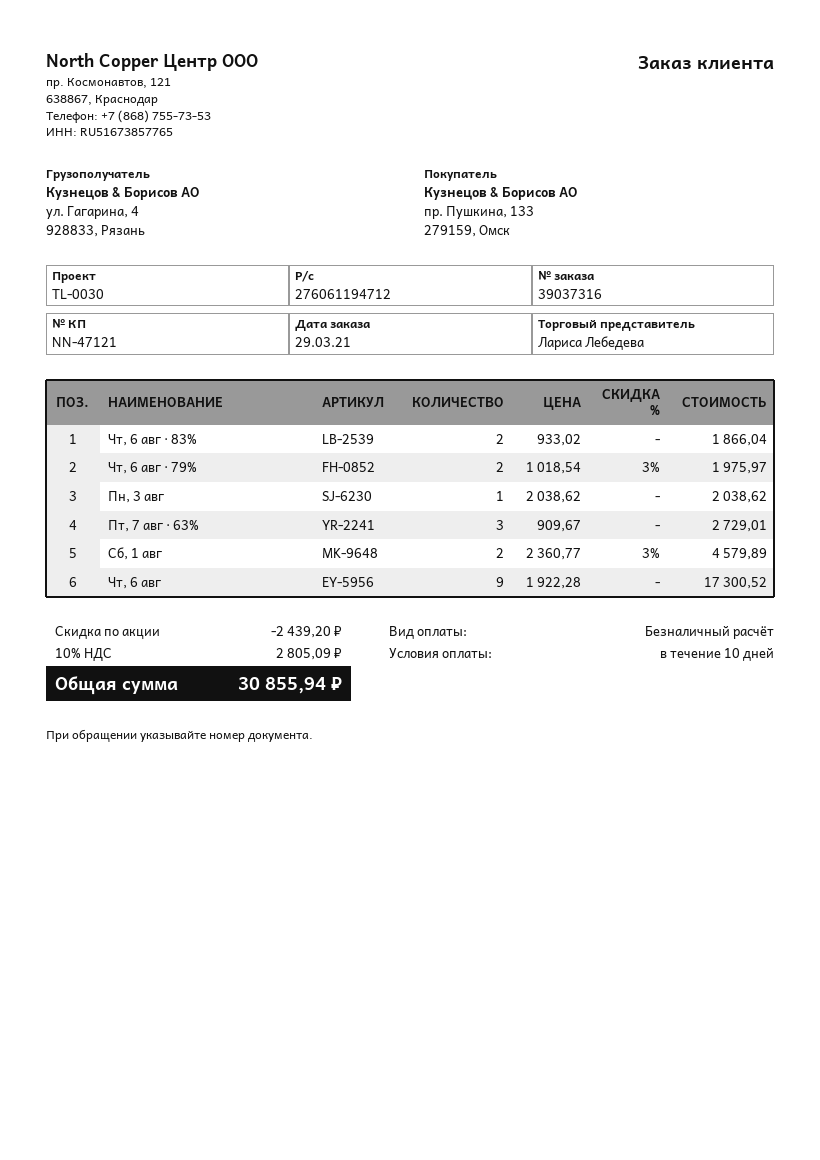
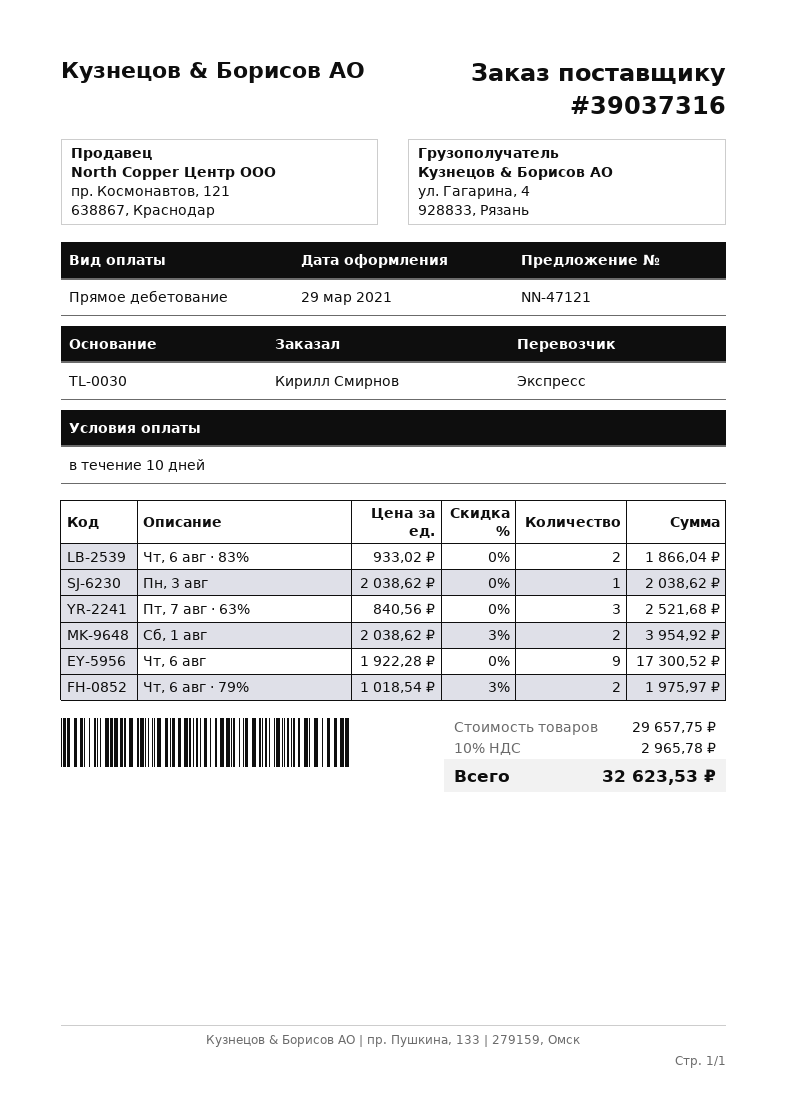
payment method: bank transfer -> direct debit
Пт, 7 авг · 63%: 3 x 909.67 = 2729.01 -> 3 x 840.56 = 2521.68
Сб, 1 авг: 2 x 2360.77 - 3% = 4579.89 -> 2 x 2038.62 - 3% = 3954.92
discount: 2439.20 -> none
tax: 10% = 2805.09 -> 10% = 2965.78
total: 30855.94 -> 32623.53

